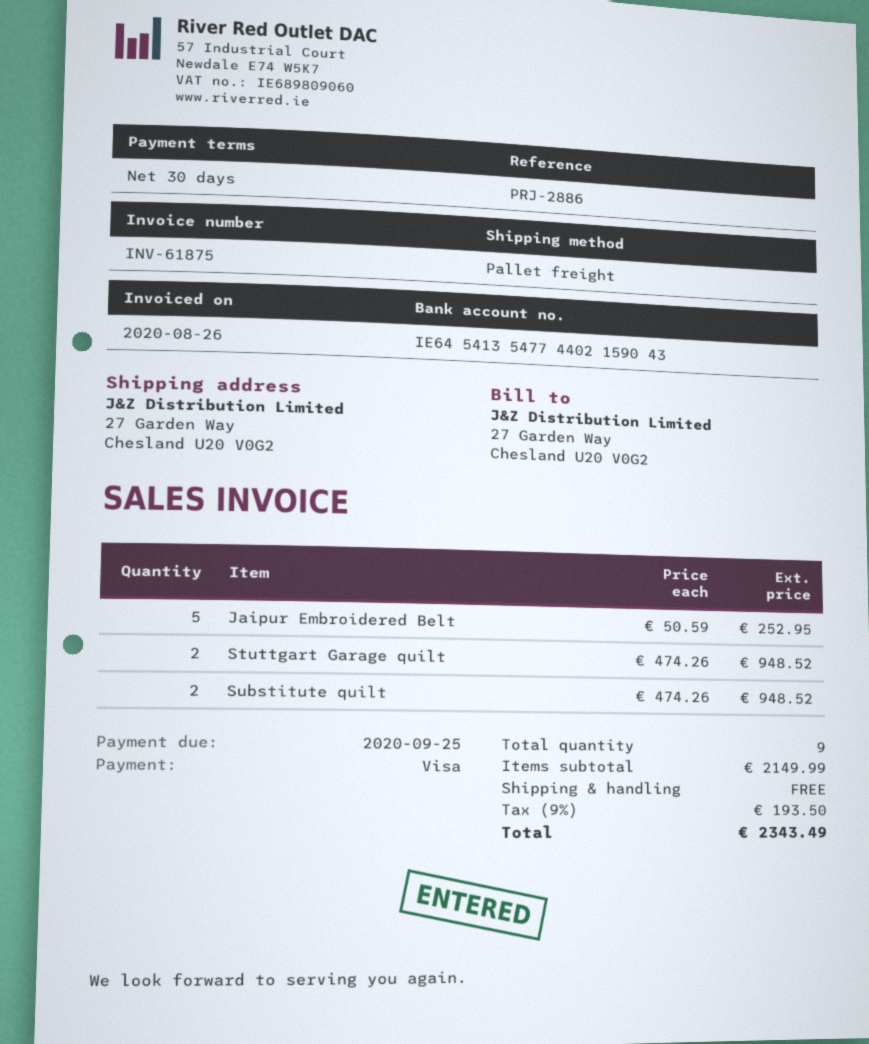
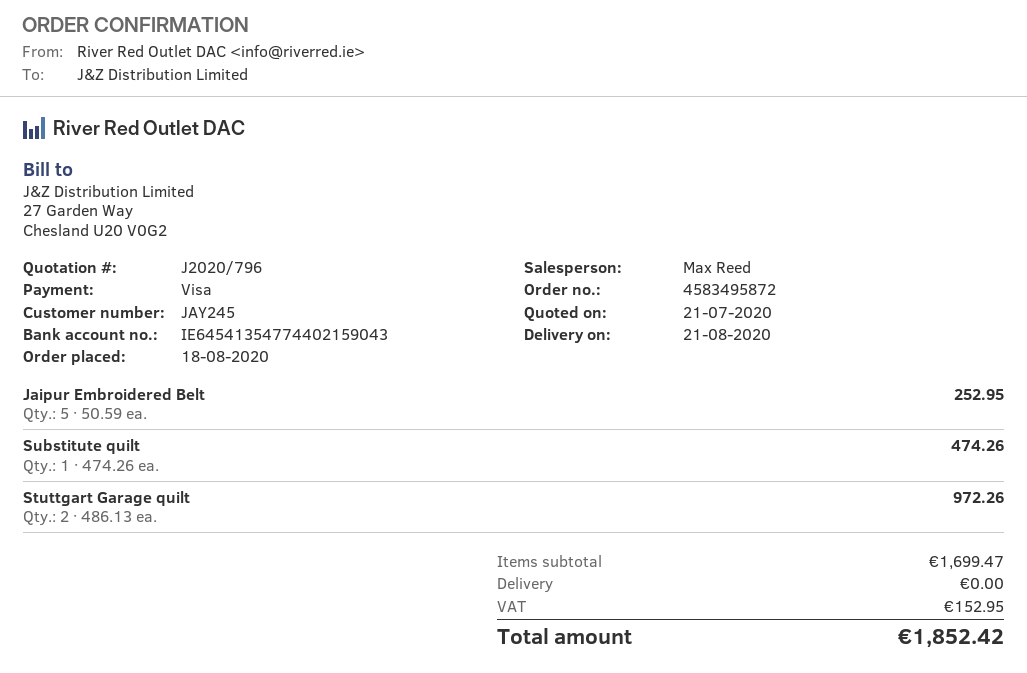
Stuttgart Garage quilt: 2 x 474.26 = 948.52 -> 2 x 486.13 = 972.26
Substitute quilt: 2 x 474.26 = 948.52 -> 1 x 474.26 = 474.26
subtotal: 2149.99 -> 1699.47
tax: 193.50 -> 152.95
total: 2343.49 -> 1852.42

